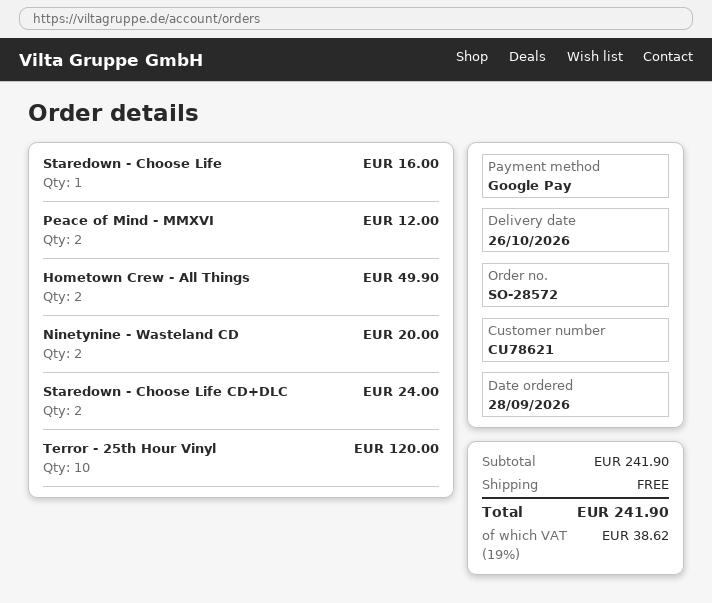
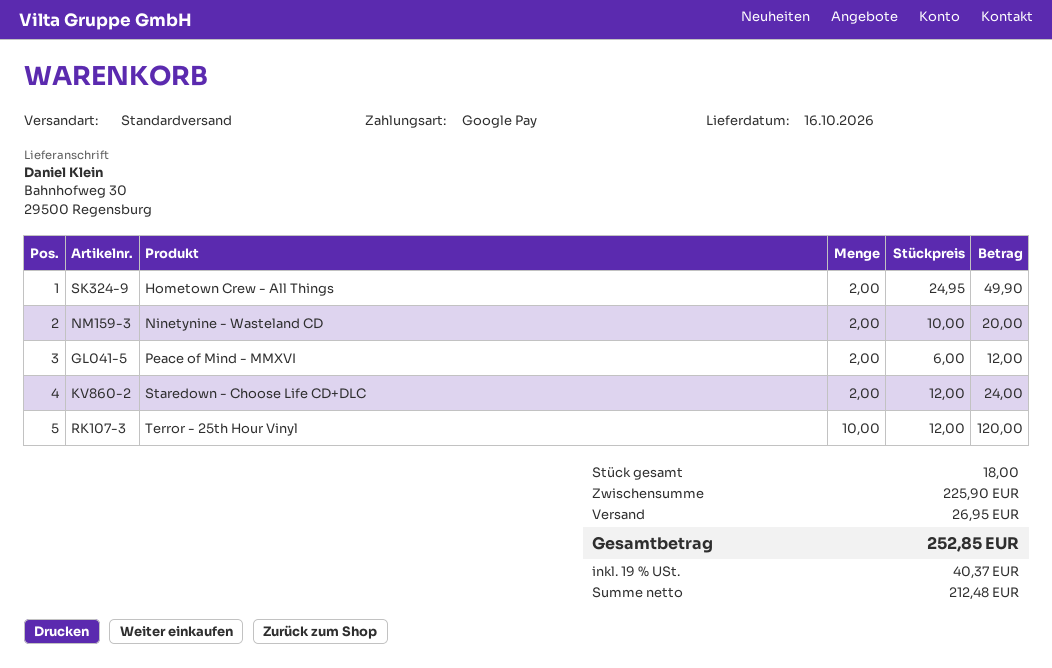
delivery date: 2026-10-26 -> 2026-10-16
Staredown - Choose Life: 1 for 16.00 -> none
subtotal: 241.90 -> 225.90
shipping: 0.00 -> 26.95
tax: 19% = 38.62 -> 19% = 40.37
total: 241.90 -> 252.85

